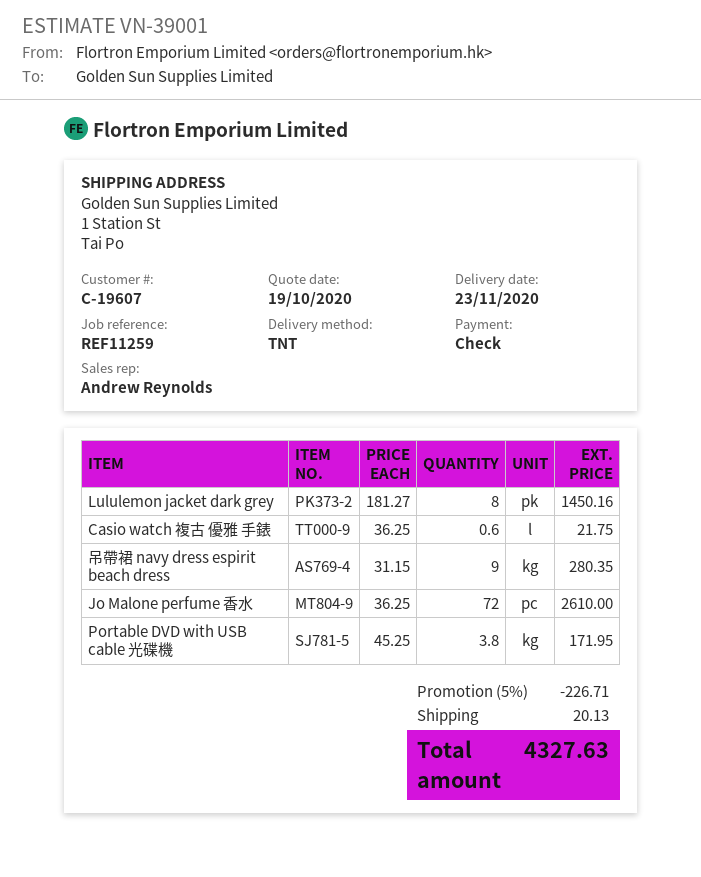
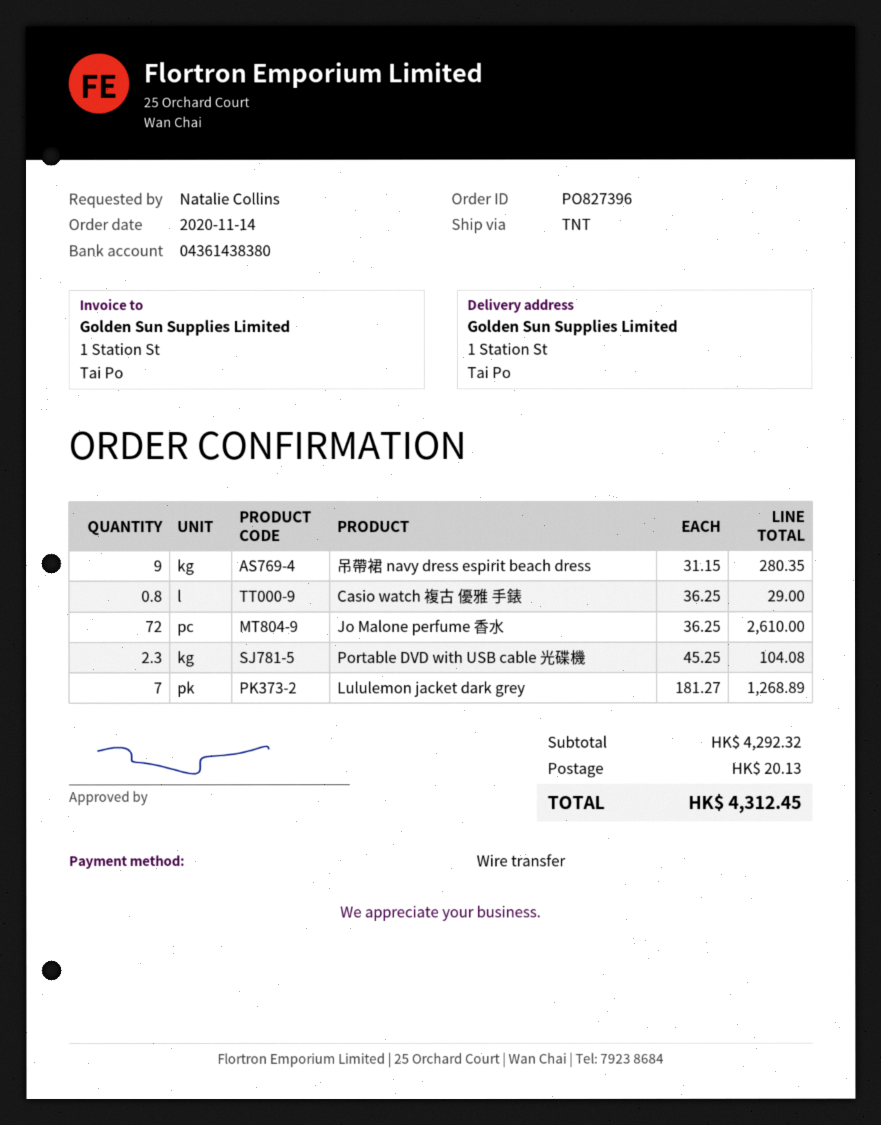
payment method: cheque -> bank transfer
Lululemon jacket dark grey: 8 x 181.27 = 1450.16 -> 7 x 181.27 = 1268.89
Casio watch 複古 優雅 手錶: 0.6 x 36.25 = 21.75 -> 0.8 x 36.25 = 29.00
Portable DVD with USB cable 光碟機: 3.8 x 45.25 = 171.95 -> 2.3 x 45.25 = 104.08
discount: 5% = 226.71 -> none
total: 4327.63 -> 4312.45

